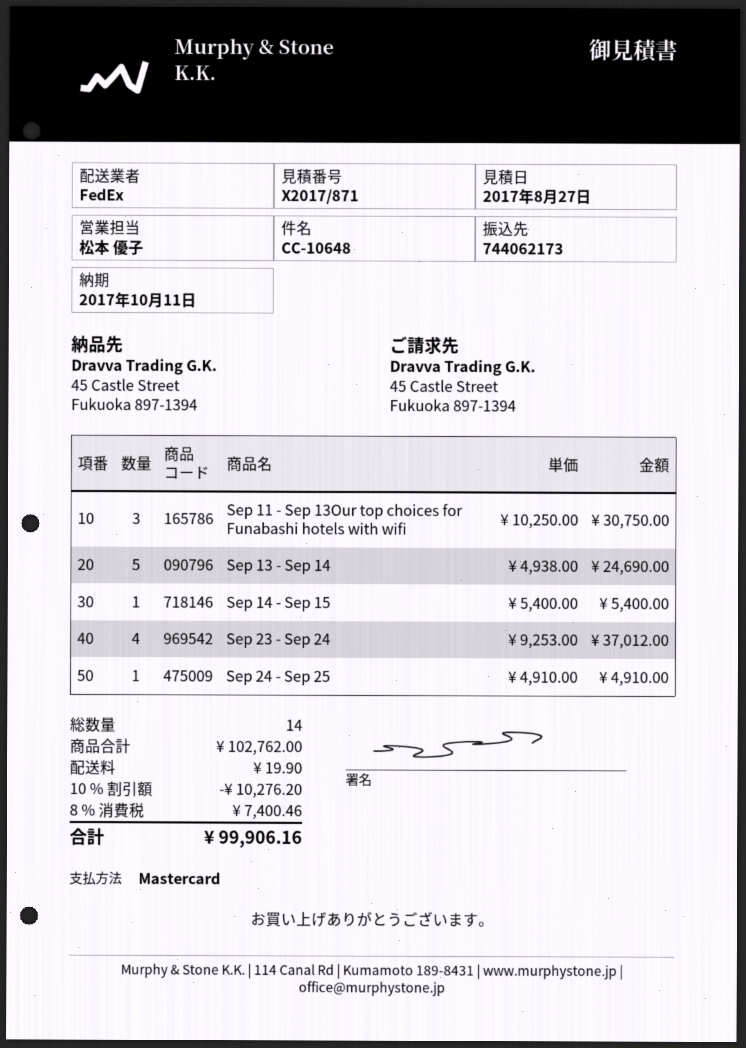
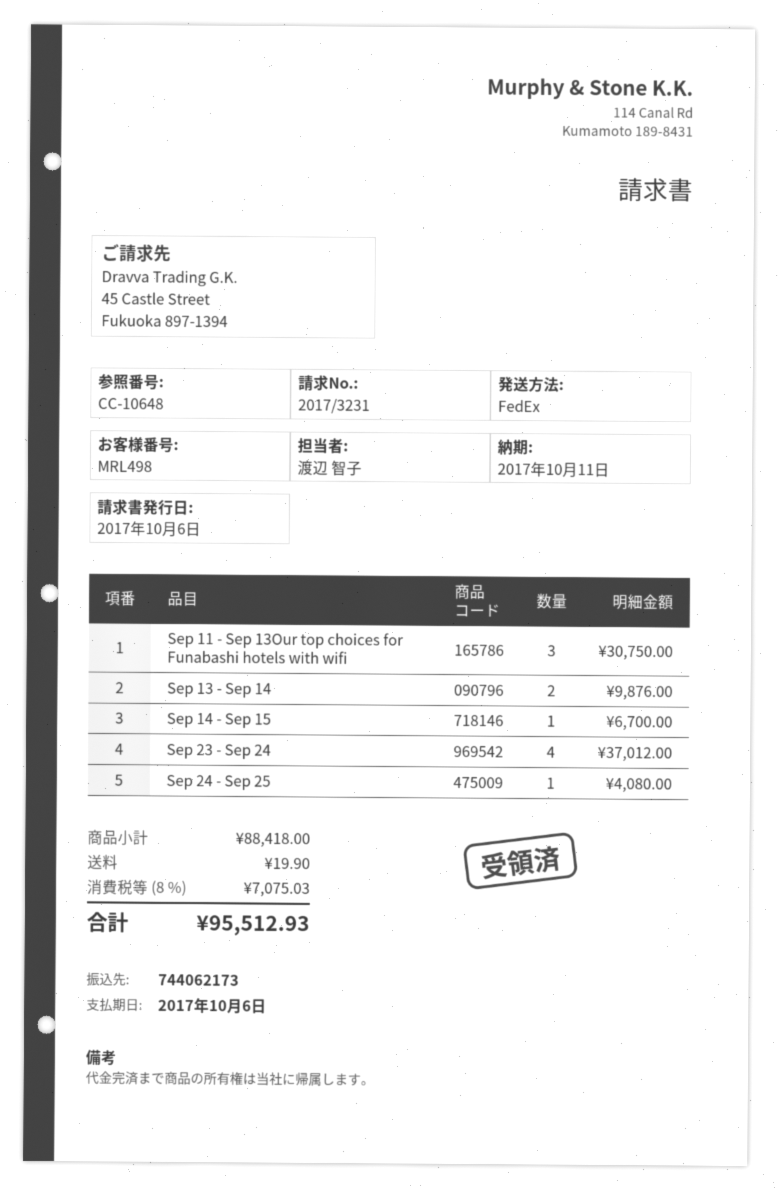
sales rep: 松本 優子 -> 渡辺 智子
Sep 13 - Sep 14: 5 for 24690.00 -> 2 for 9876.00
Sep 14 - Sep 15: 1 for 5400.00 -> 1 for 6700.00
Sep 24 - Sep 25: 1 for 4910.00 -> 1 for 4080.00
subtotal: 102762.00 -> 88418.00
discount: 10% = 10276.20 -> none
tax: 8% = 7400.46 -> 8% = 7075.03
total: 99906.16 -> 95512.93

